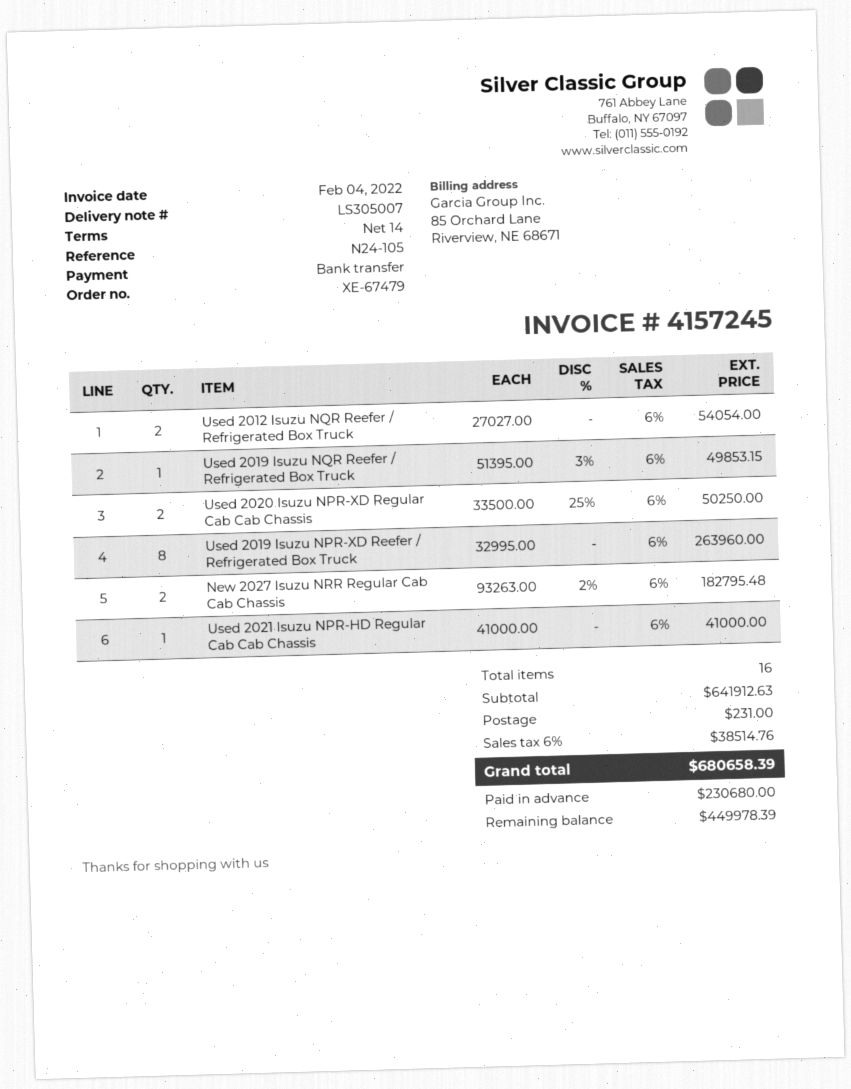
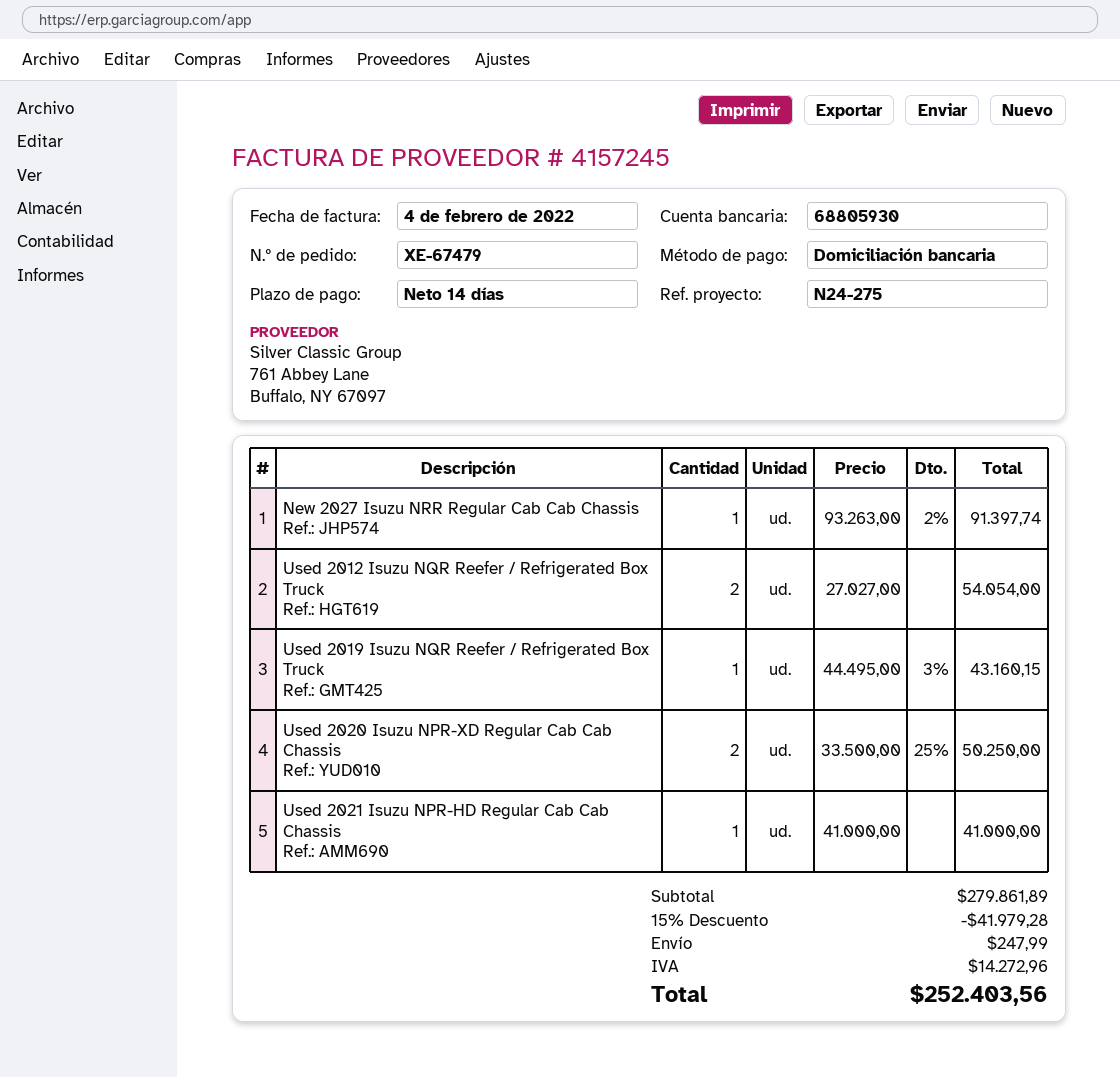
reference: N24-105 -> N24-275
payment method: bank transfer -> direct debit
Used 2019 Isuzu NQR Reefer / Refrigerated Box Truck: 1 x 51395.00 - 3% = 49853.15 -> 1 x 44495.00 - 3% = 43160.15
Used 2019 Isuzu NPR-XD Reefer / Refrigerated Box Truck: 8 x 32995.00 = 263960.00 -> none
New 2027 Isuzu NRR Regular Cab Cab Chassis: 2 x 93263.00 - 2% = 182795.48 -> 1 x 93263.00 - 2% = 91397.74
subtotal: 641912.63 -> 279861.89
discount: none -> 15% = 41979.28
shipping: 231.00 -> 247.99
tax: 38514.76 -> 14272.96
total: 680658.39 -> 252403.56

